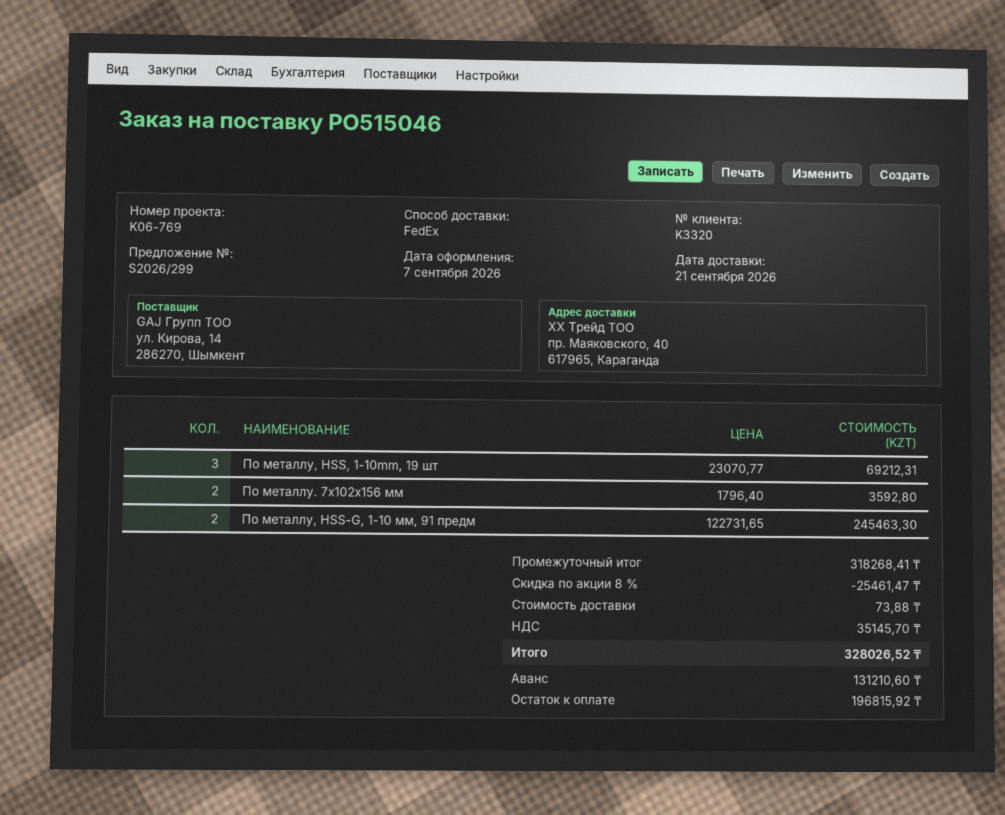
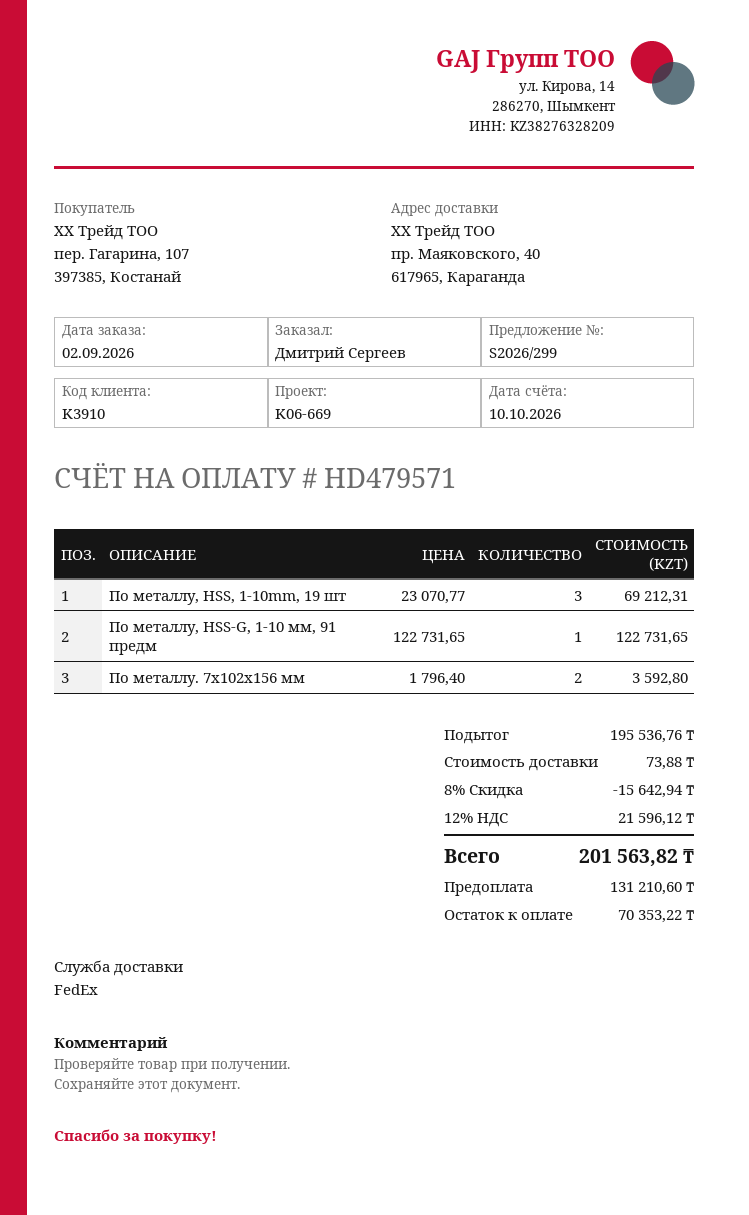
order date: 2026-09-07 -> 2026-09-02
customer number: K3320 -> K3910
reference: K06-769 -> K06-669
По металлу, HSS-G, 1-10 мм, 91 предм: 2 x 122731.65 = 245463.30 -> 1 x 122731.65 = 122731.65
subtotal: 318268.41 -> 195536.76
discount: 8% = 25461.47 -> 8% = 15642.94
tax: 35145.70 -> 21596.12
total: 328026.52 -> 201563.82
balance: 196815.92 -> 70353.22

